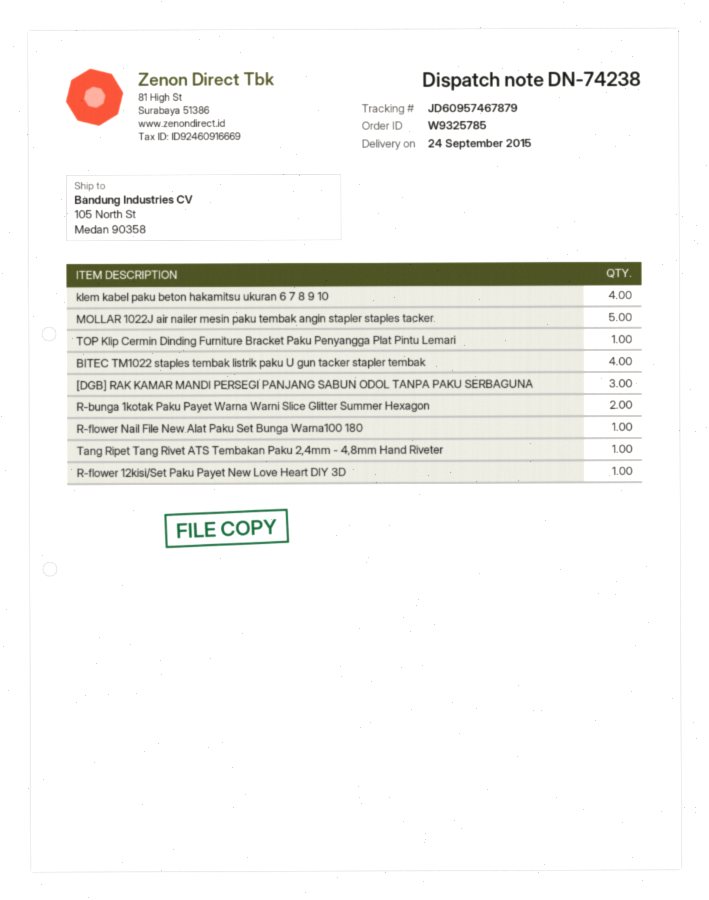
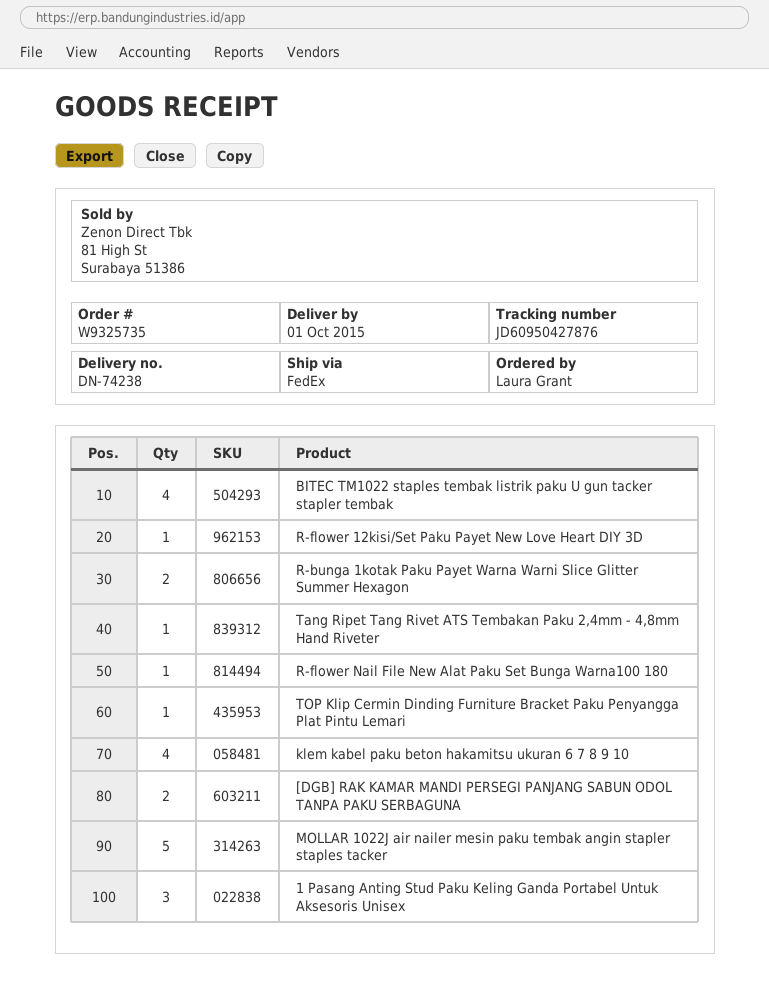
order number: W9325785 -> W9325735
delivery date: 2015-09-24 -> 2015-10-01
tracking number: JD60957467879 -> JD60950427876
[DGB] RAK KAMAR MANDI PERSEGI PANJANG SABUN ODOL TANPA PAKU SERBAGUNA: 3 -> 2
1 Pasang Anting Stud Paku Keling Ganda Portabel Untuk Aksesoris Unisex: none -> 3

